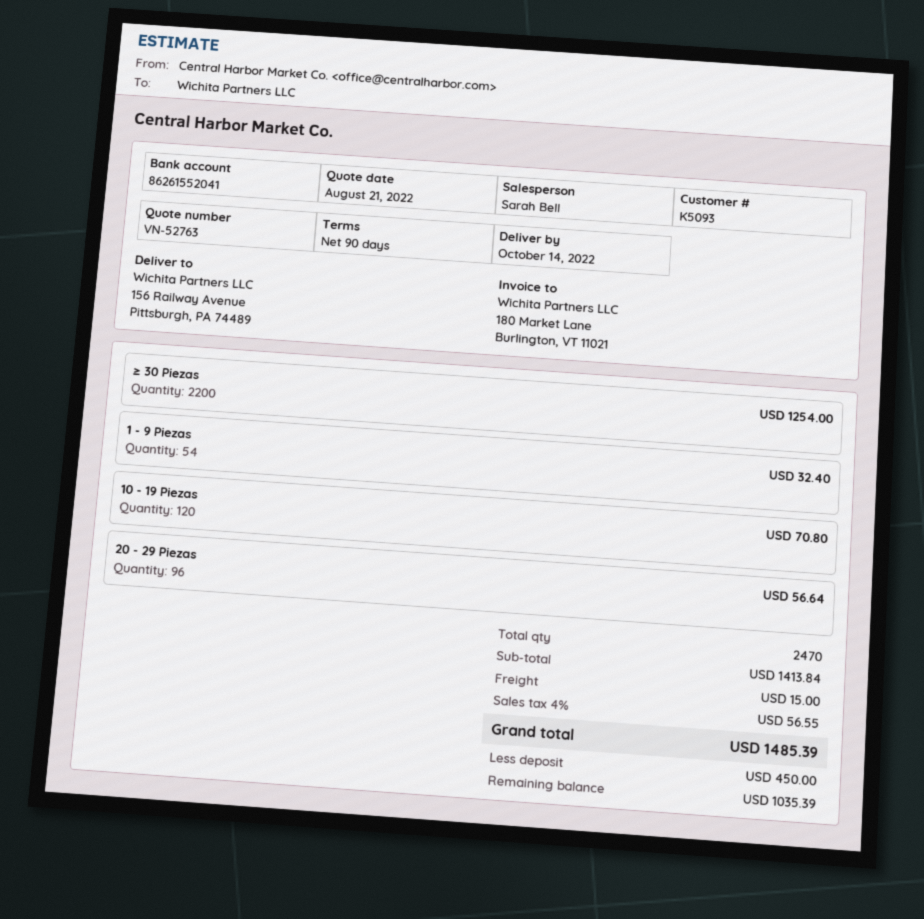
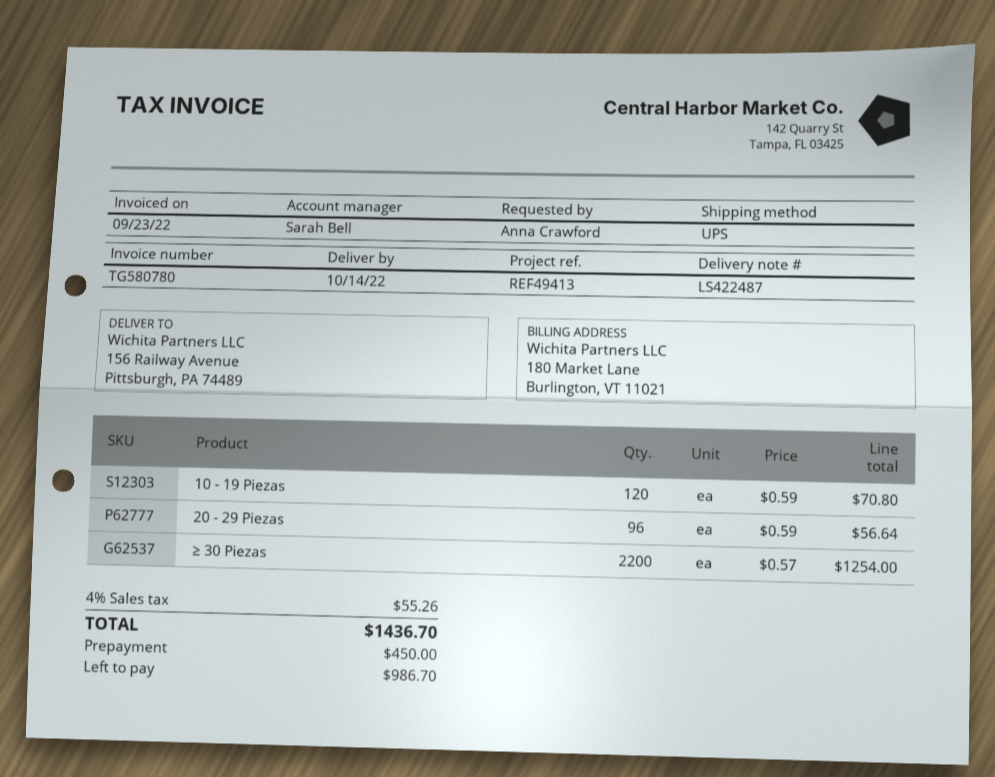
1 - 9 Piezas: 54 for 32.40 -> none
shipping: 15.00 -> none
tax: 4% = 56.55 -> 4% = 55.26
total: 1485.39 -> 1436.70
balance: 1035.39 -> 986.70

